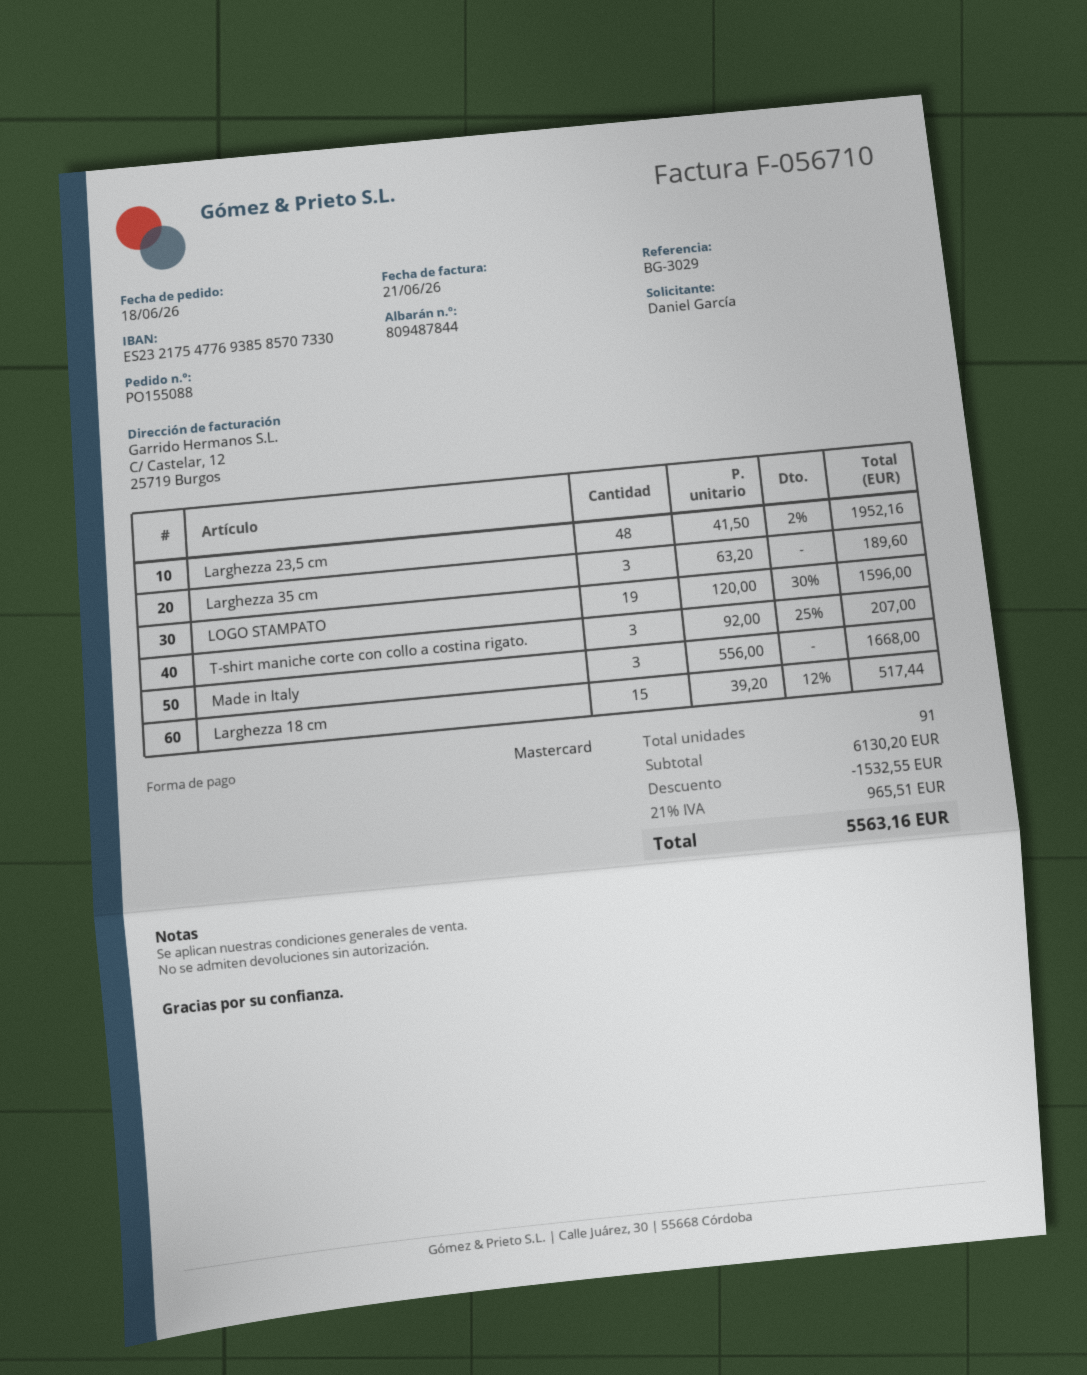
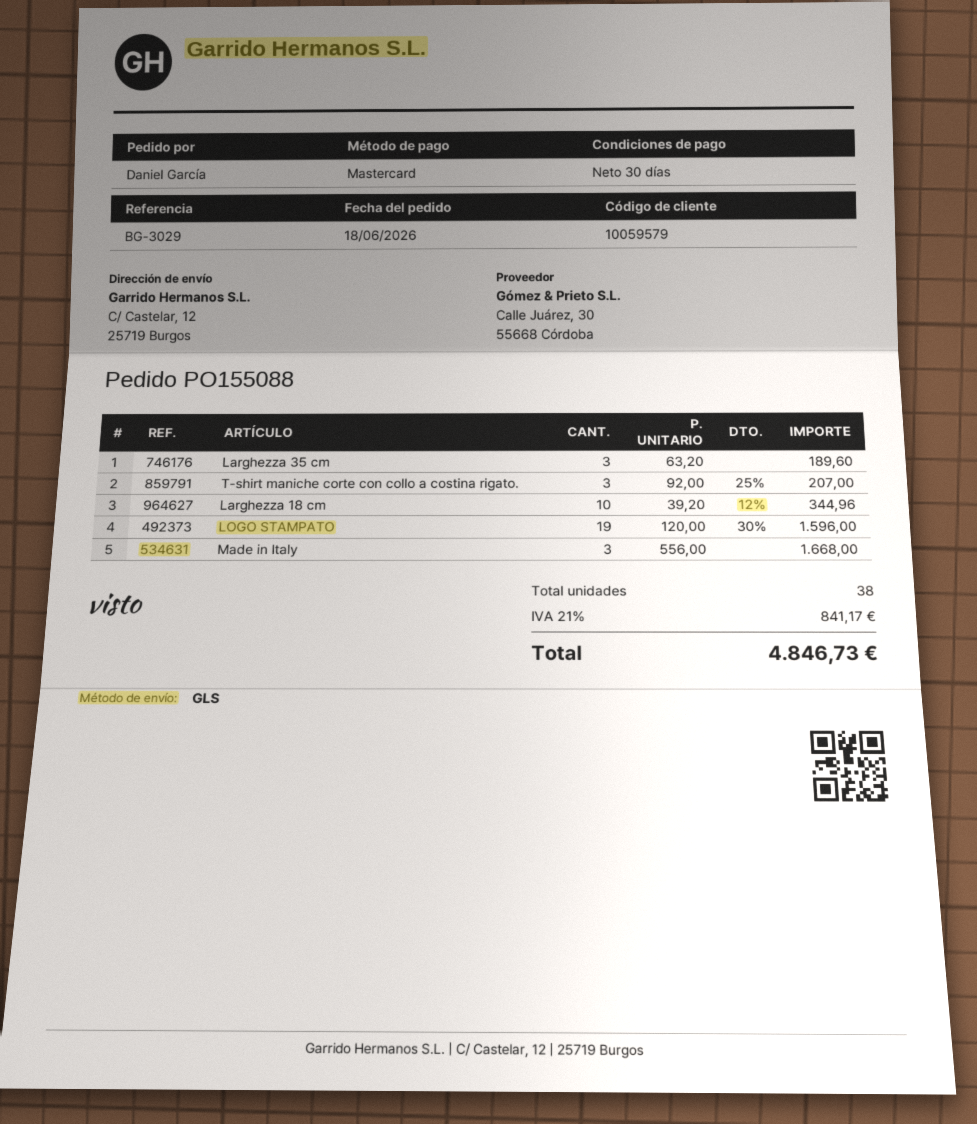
Larghezza 23,5 cm: 48 x 41.50 - 2% = 1952.16 -> none
Larghezza 18 cm: 15 x 39.20 - 12% = 517.44 -> 10 x 39.20 - 12% = 344.96
total quantity: 91 -> 38
discount: 1532.55 -> none
tax: 21% = 965.51 -> 21% = 841.17
total: 5563.16 -> 4846.73

